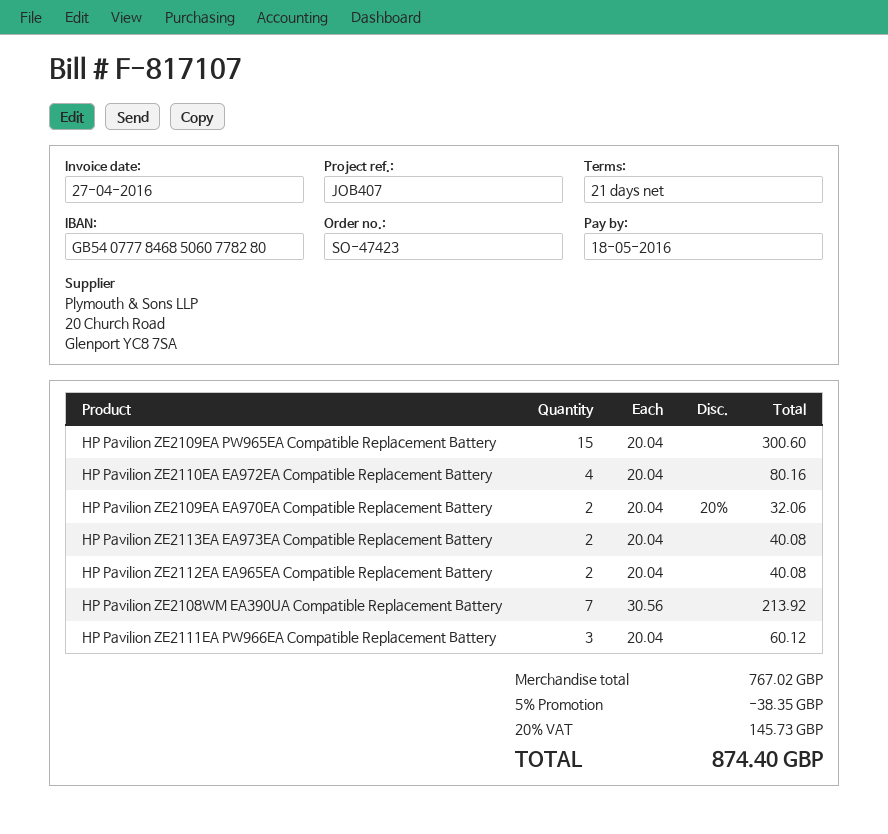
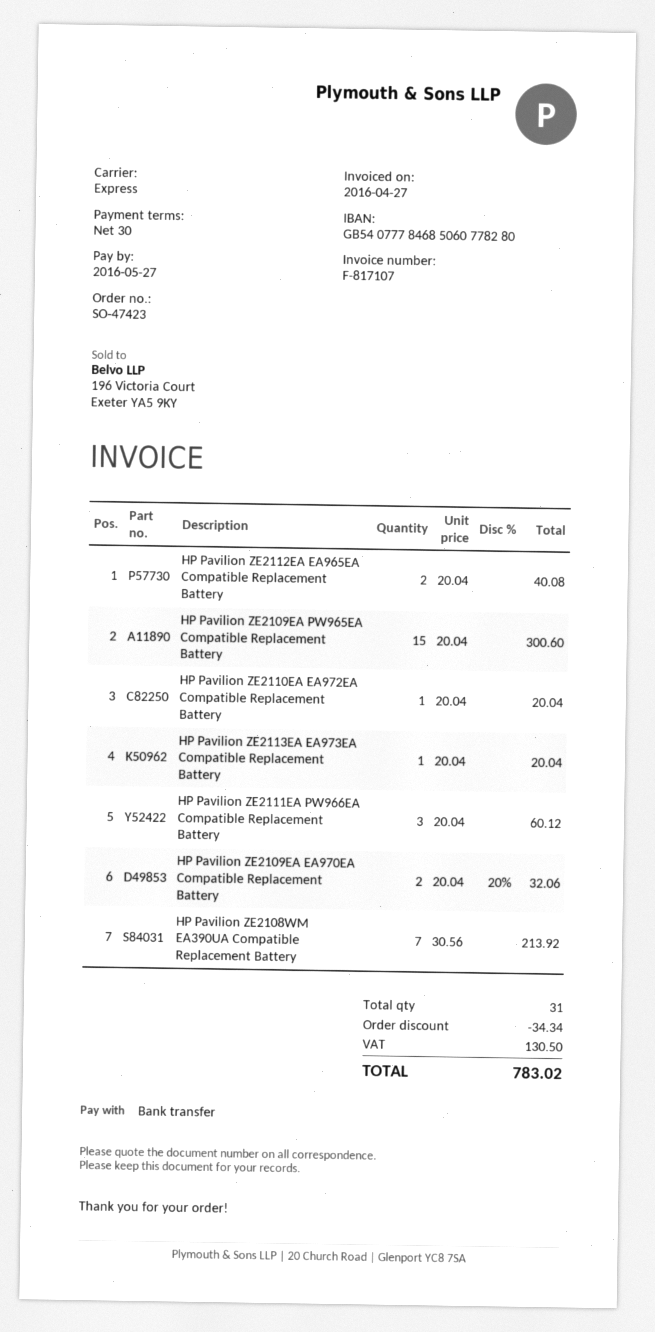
payment terms: 21 days -> 30 days
due date: 2016-05-18 -> 2016-05-27
HP Pavilion ZE2110EA EA972EA Compatible Replacement Battery: 4 x 20.04 = 80.16 -> 1 x 20.04 = 20.04
HP Pavilion ZE2113EA EA973EA Compatible Replacement Battery: 2 x 20.04 = 40.08 -> 1 x 20.04 = 20.04
discount: 38.35 -> 34.34
tax: 145.73 -> 130.50
total: 874.40 -> 783.02

